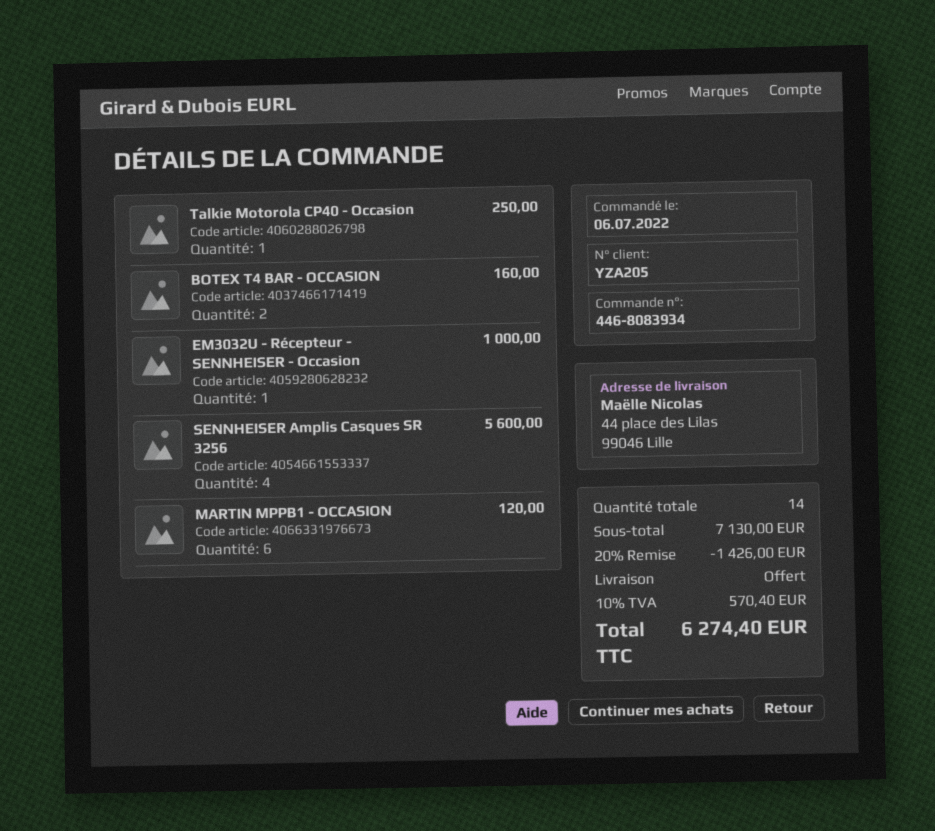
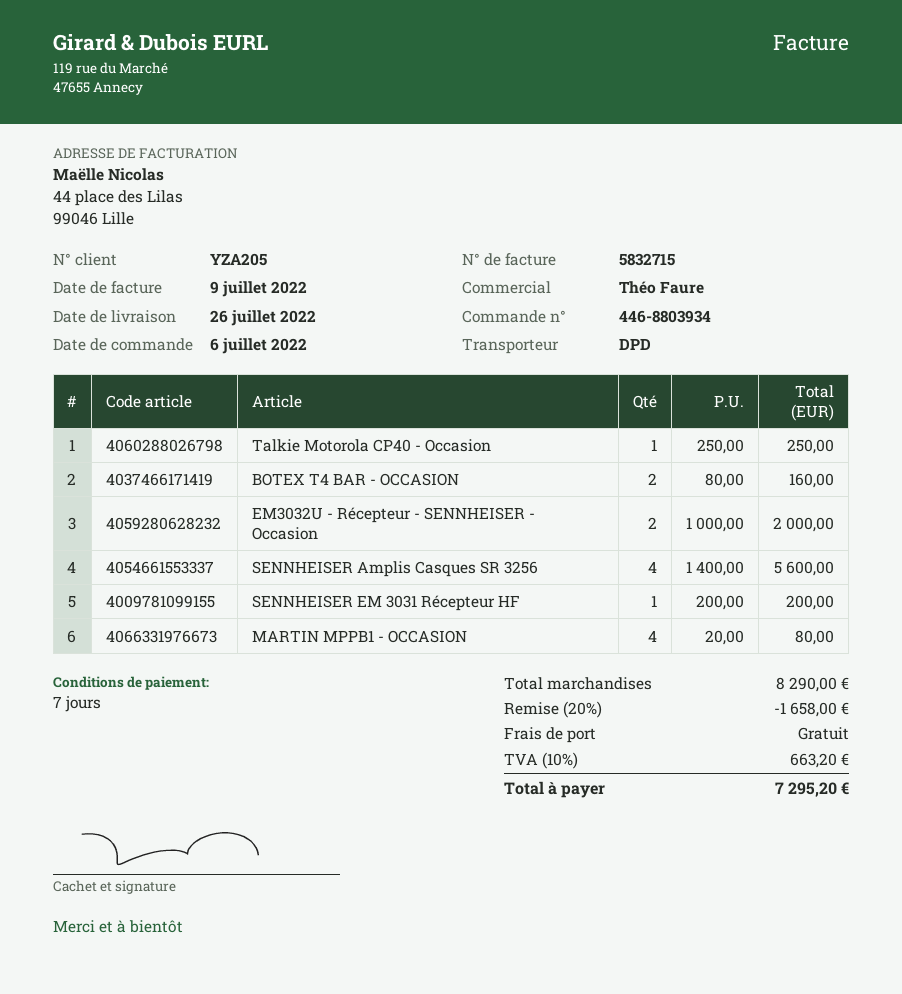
order number: 446-8083934 -> 446-8803934
EM3032U - Récepteur - SENNHEISER - Occasion: 1 for 1000.00 -> 2 for 2000.00
MARTIN MPPB1 - OCCASION: 6 for 120.00 -> 4 for 80.00
SENNHEISER EM 3031 Récepteur HF: none -> 1 for 200.00
subtotal: 7130.00 -> 8290.00
discount: 20% = 1426.00 -> 20% = 1658.00
tax: 10% = 570.40 -> 10% = 663.20
total: 6274.40 -> 7295.20

